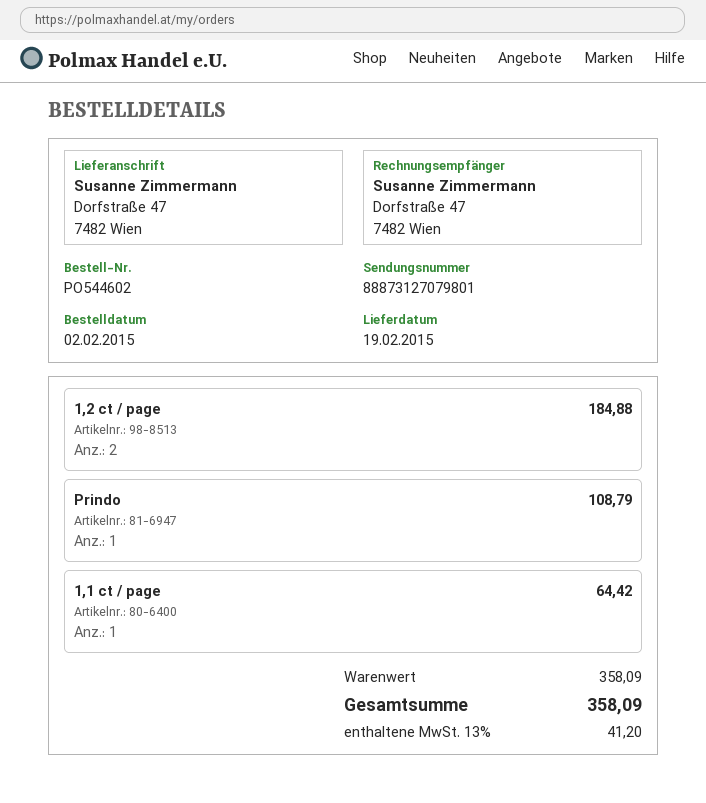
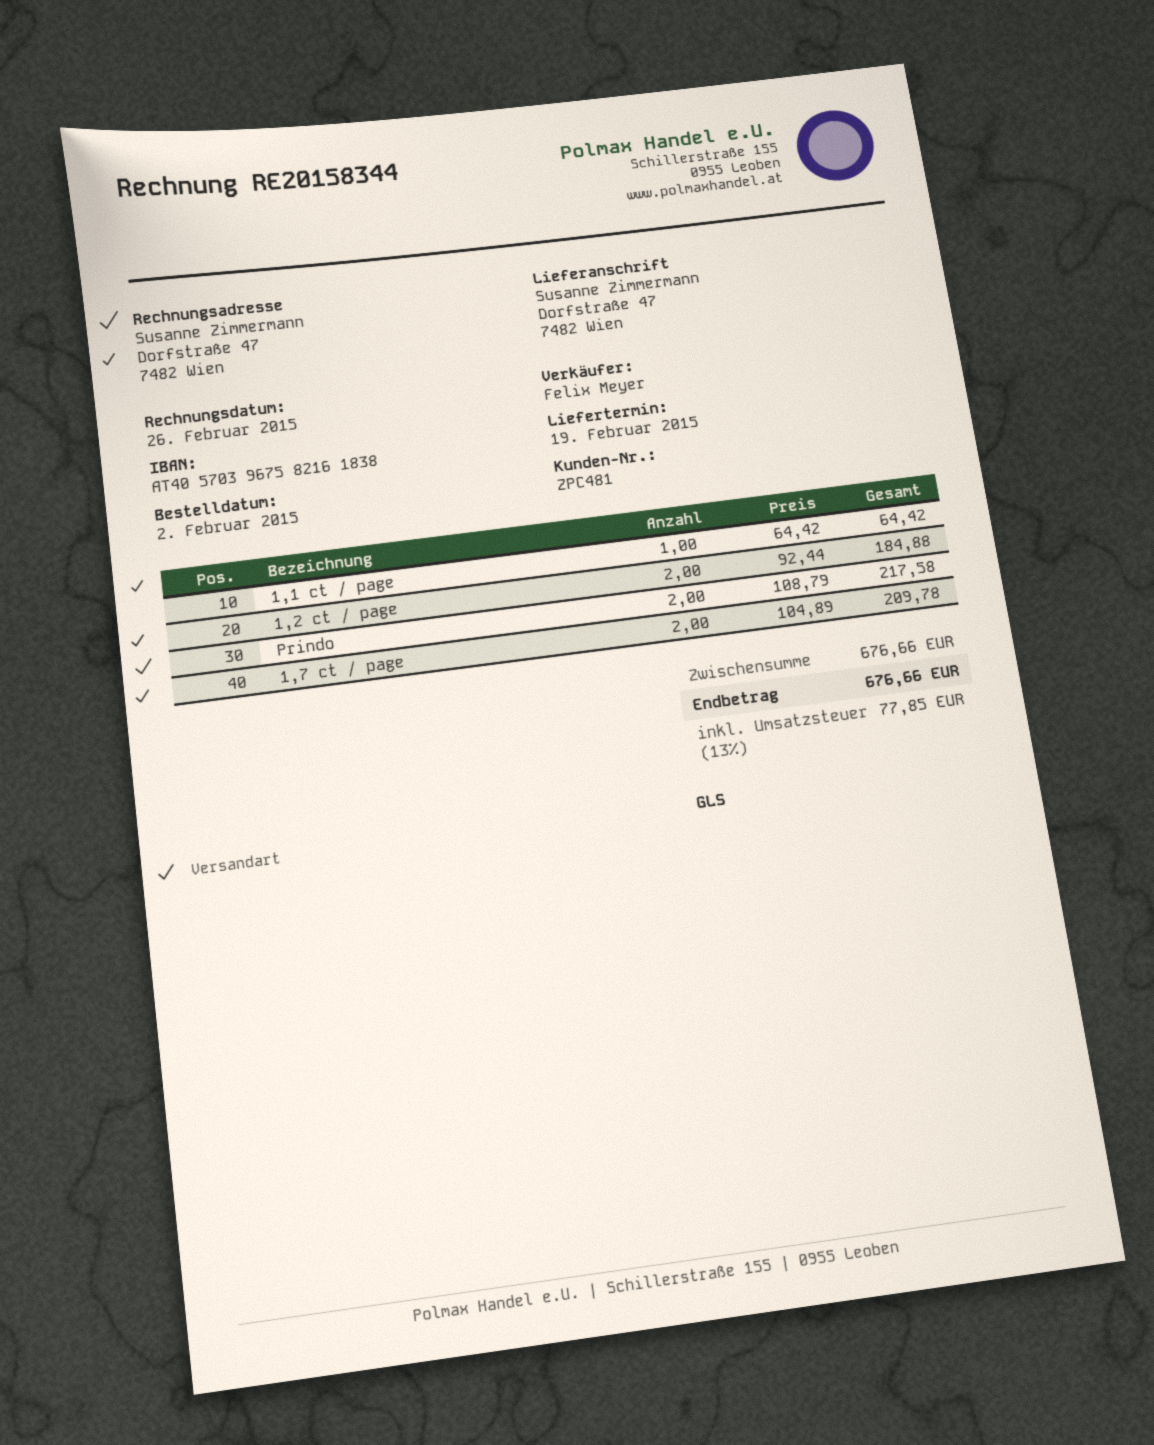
Prindo: 1 for 108.79 -> 2 for 217.58
1,7 ct / page: none -> 2 for 209.78
subtotal: 358.09 -> 676.66
tax: 13% = 41.20 -> 13% = 77.85
total: 358.09 -> 676.66

